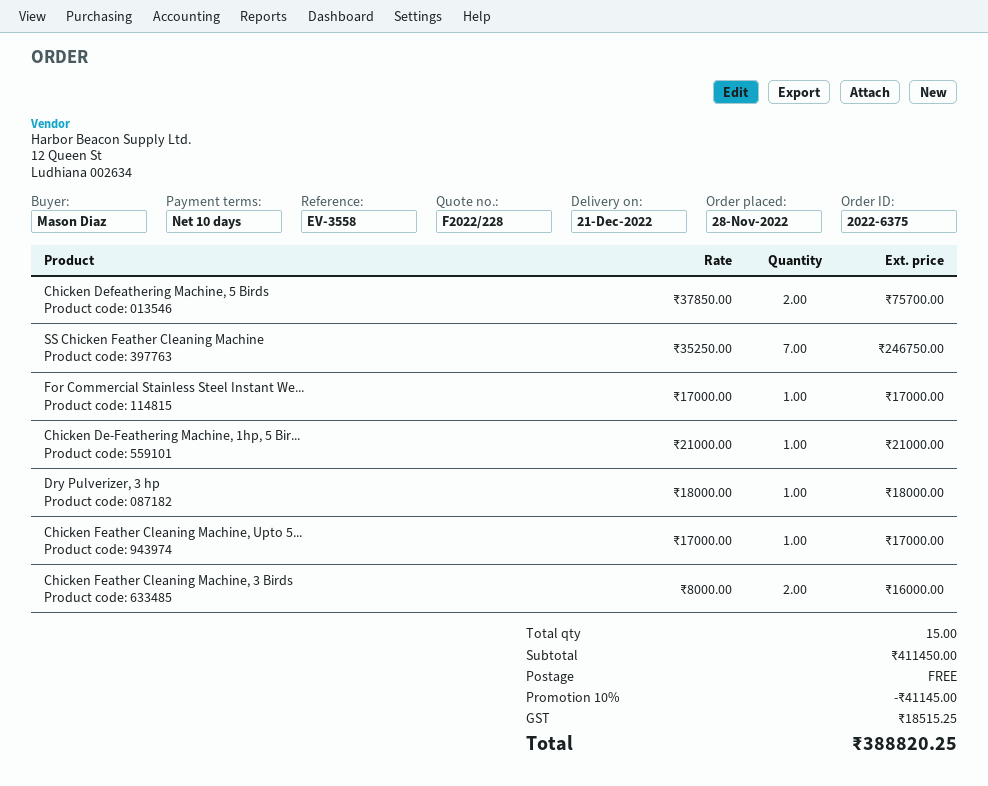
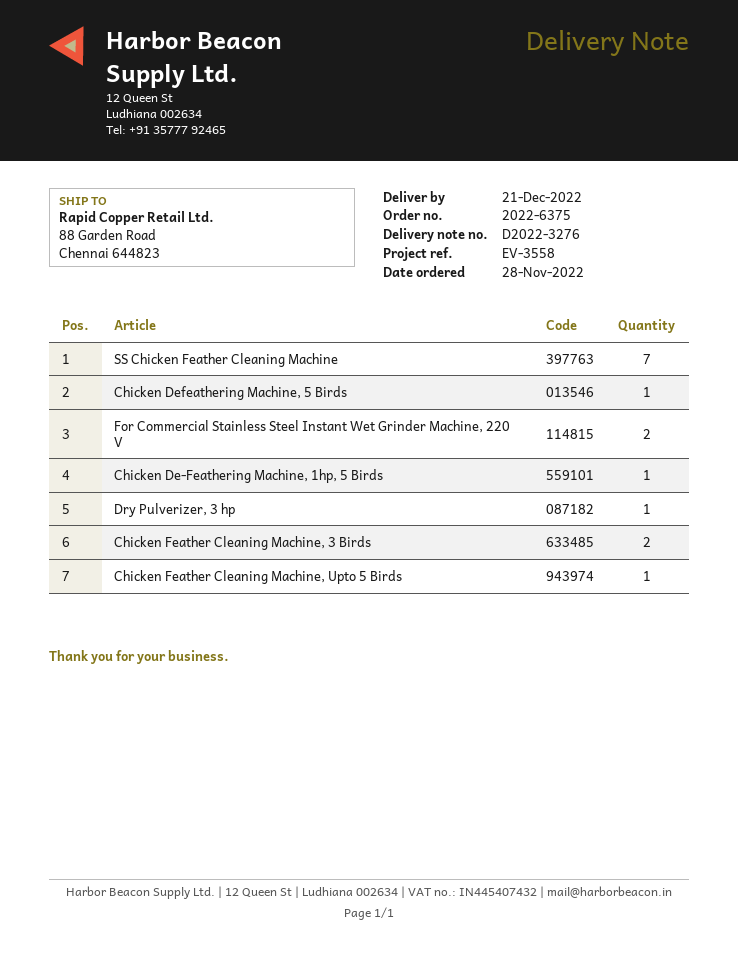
Chicken Defeathering Machine, 5 Birds: 2 -> 1
For Commercial Stainless Steel Instant We...: 1 -> 2

